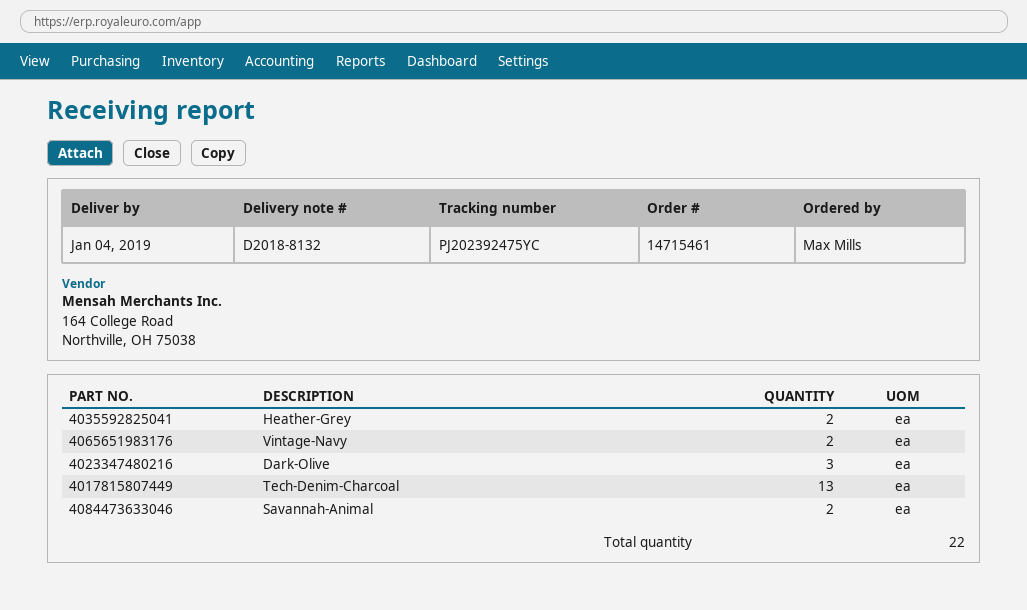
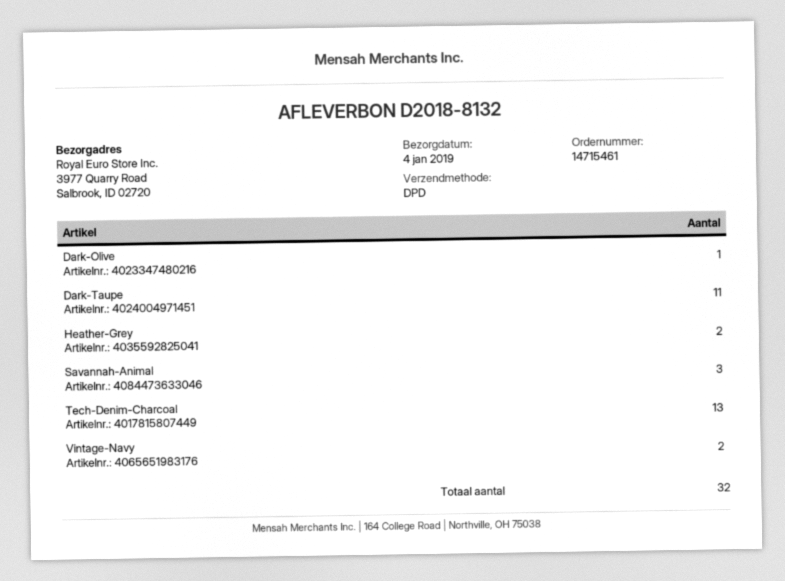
Dark-Olive: 3 -> 1
Savannah-Animal: 2 -> 3
Dark-Taupe: none -> 11
total quantity: 22 -> 32

